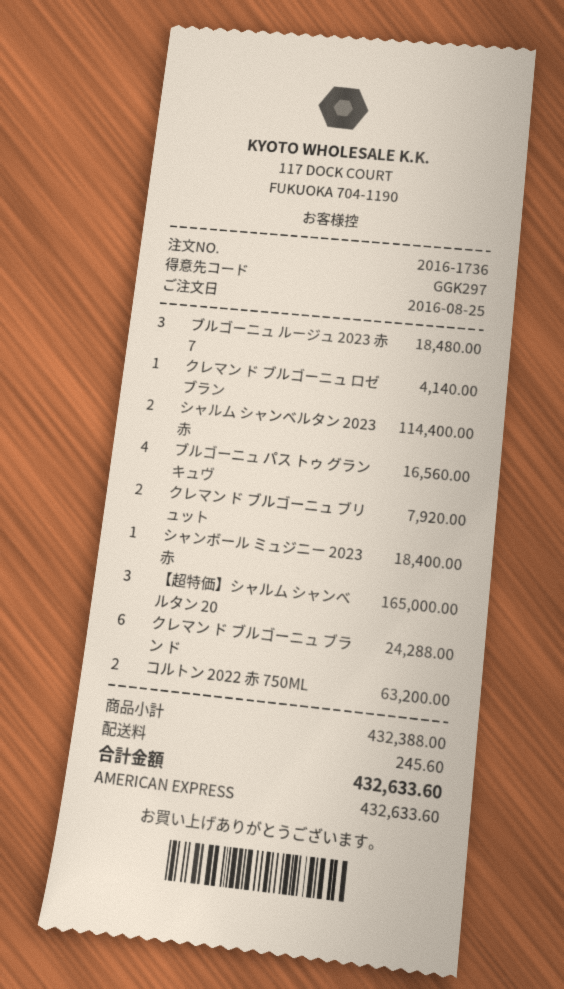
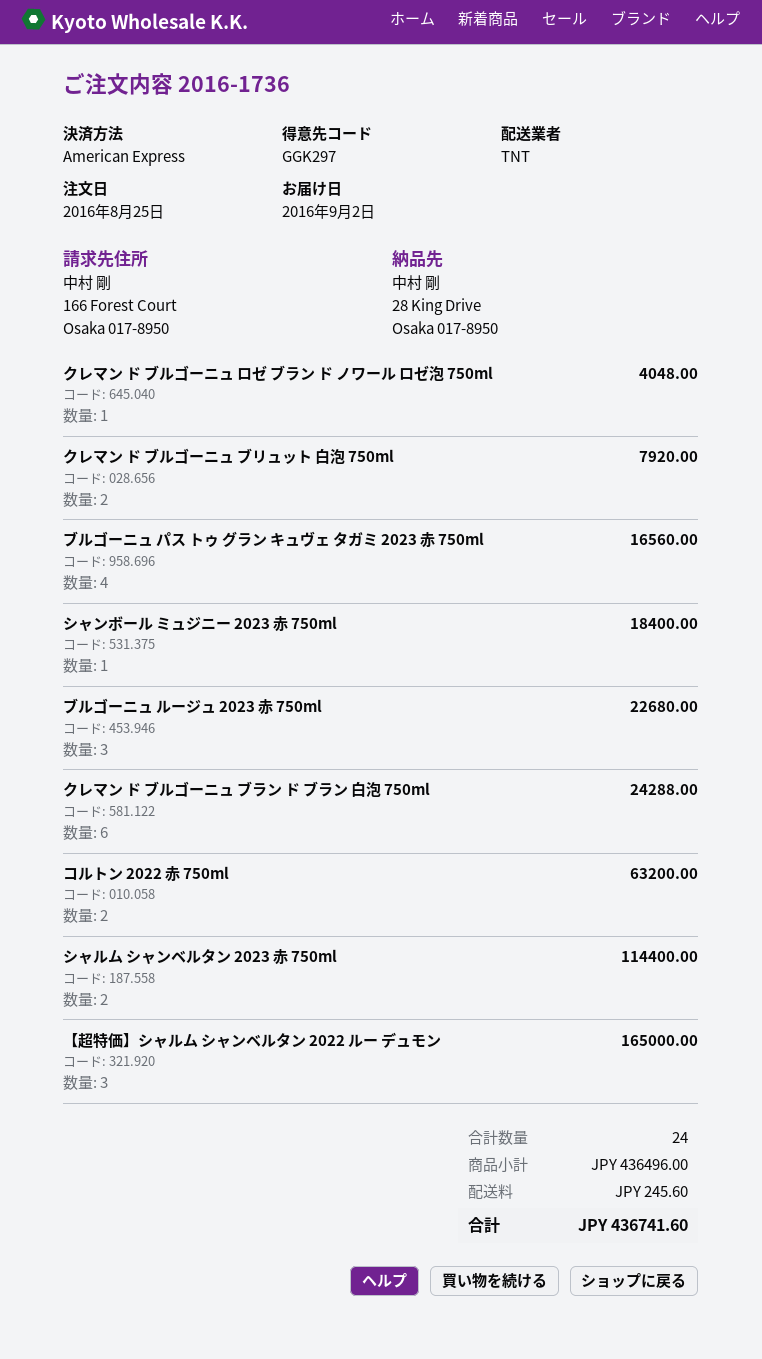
ブルゴーニュ ルージュ 2023 赤 7: 3 for 18480.00 -> 3 for 22680.00
クレマン ド ブルゴーニュ ロゼ ブラン: 1 for 4140.00 -> 1 for 4048.00
subtotal: 432388.00 -> 436496.00
total: 432633.60 -> 436741.60

